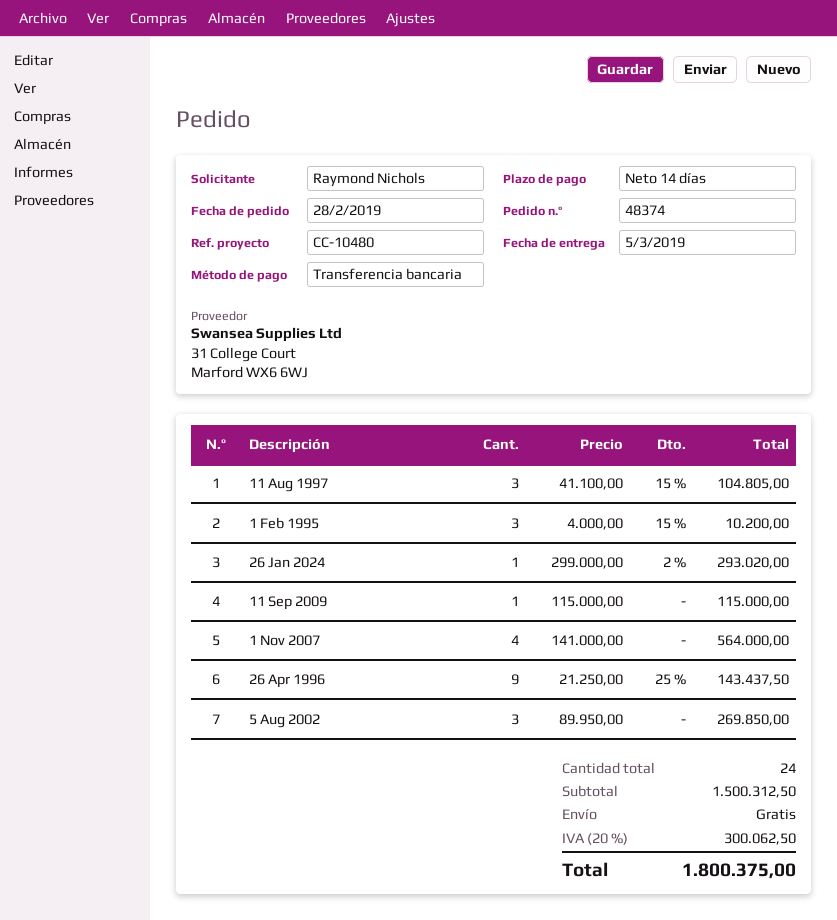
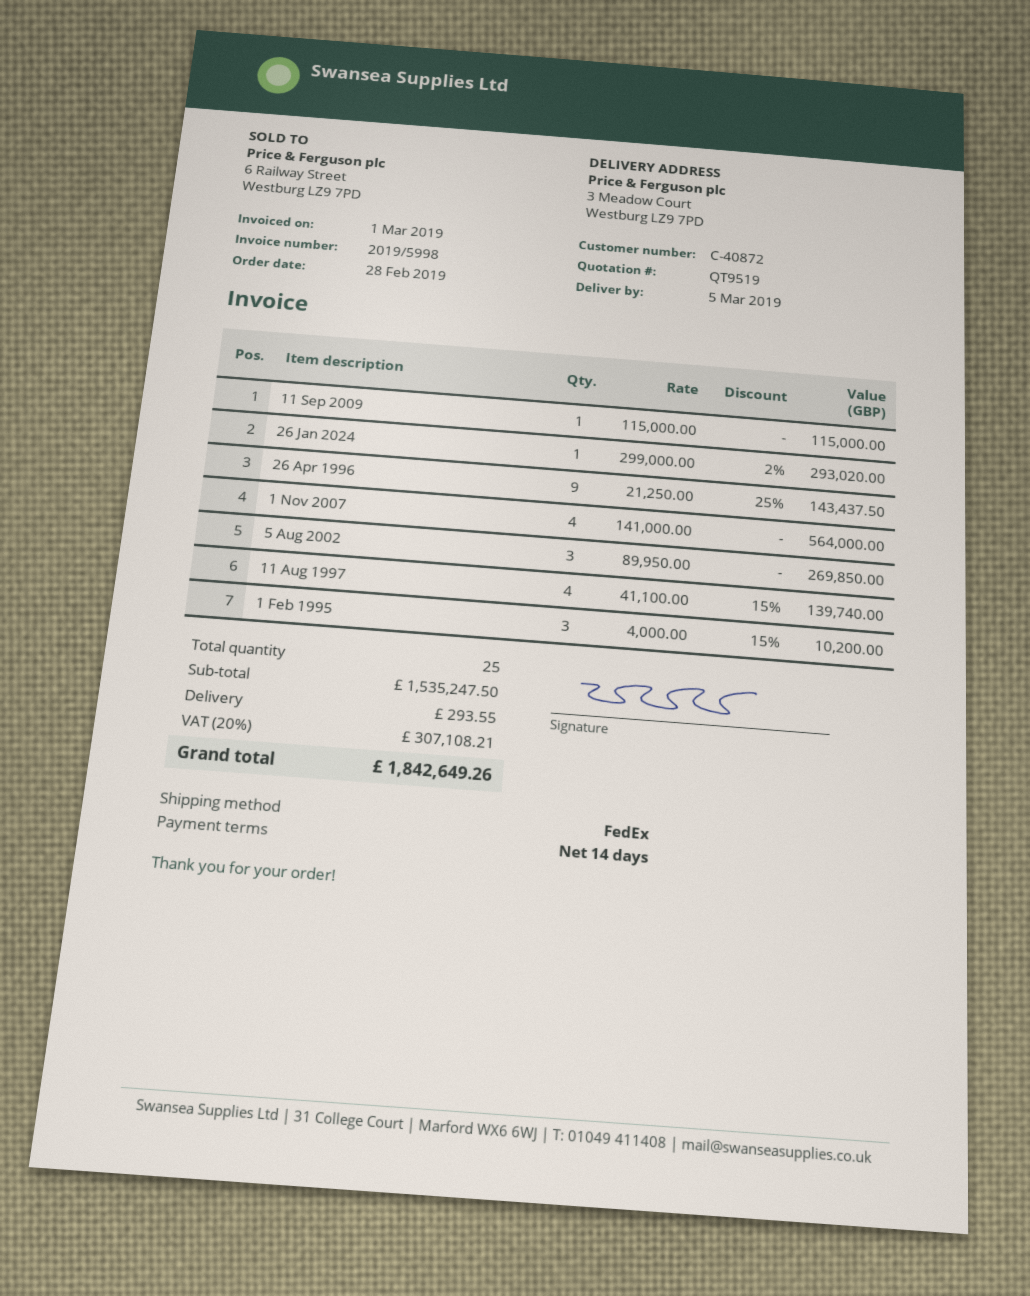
11 Aug 1997: 3 x 41100.00 - 15% = 104805.00 -> 4 x 41100.00 - 15% = 139740.00
total quantity: 24 -> 25
subtotal: 1500312.50 -> 1535247.50
shipping: 0.00 -> 293.55
tax: 20% = 300062.50 -> 20% = 307108.21
total: 1800375.00 -> 1842649.26

